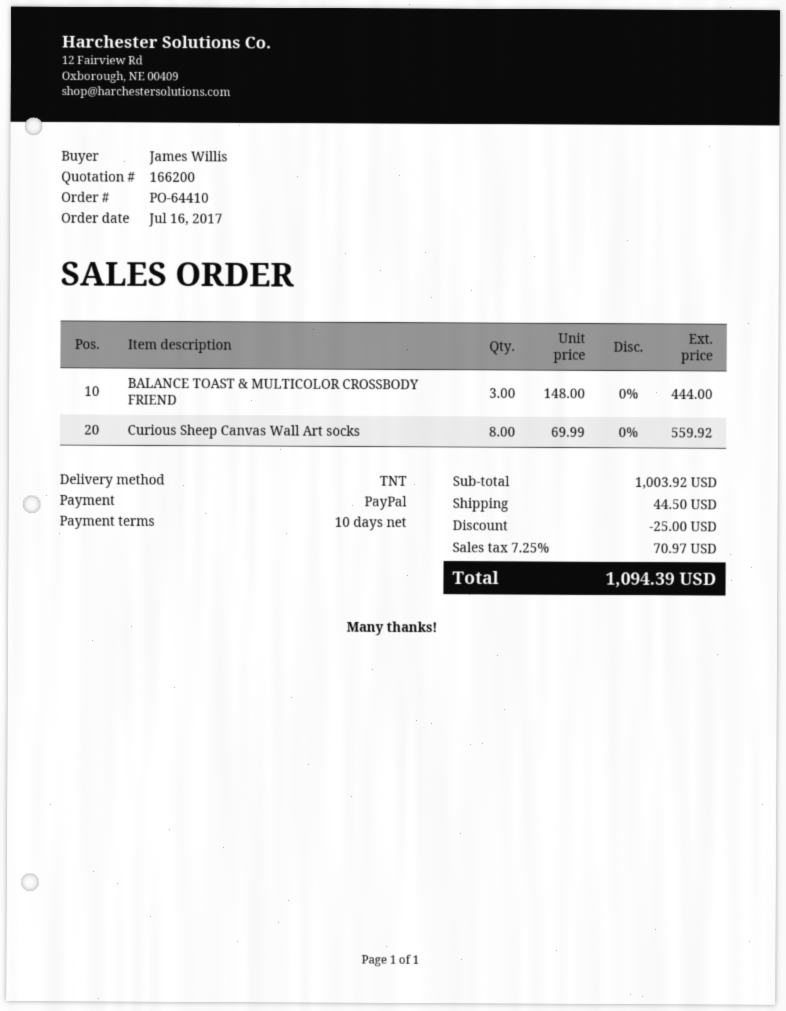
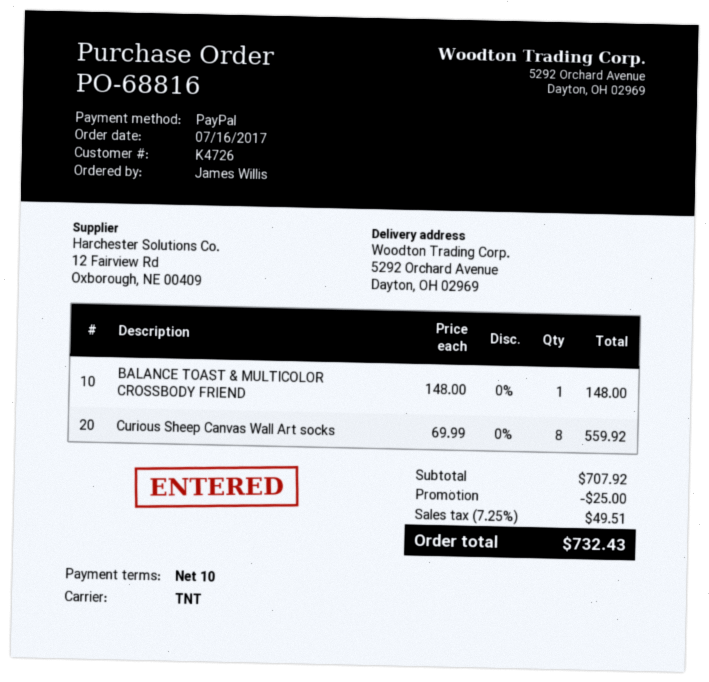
order number: PO-64410 -> PO-68816
BALANCE TOAST & MULTICOLOR CROSSBODY FRIEND: 3 x 148.00 = 444.00 -> 1 x 148.00 = 148.00
subtotal: 1003.92 -> 707.92
shipping: 44.50 -> none
tax: 7.25% = 70.97 -> 7.25% = 49.51
total: 1094.39 -> 732.43

